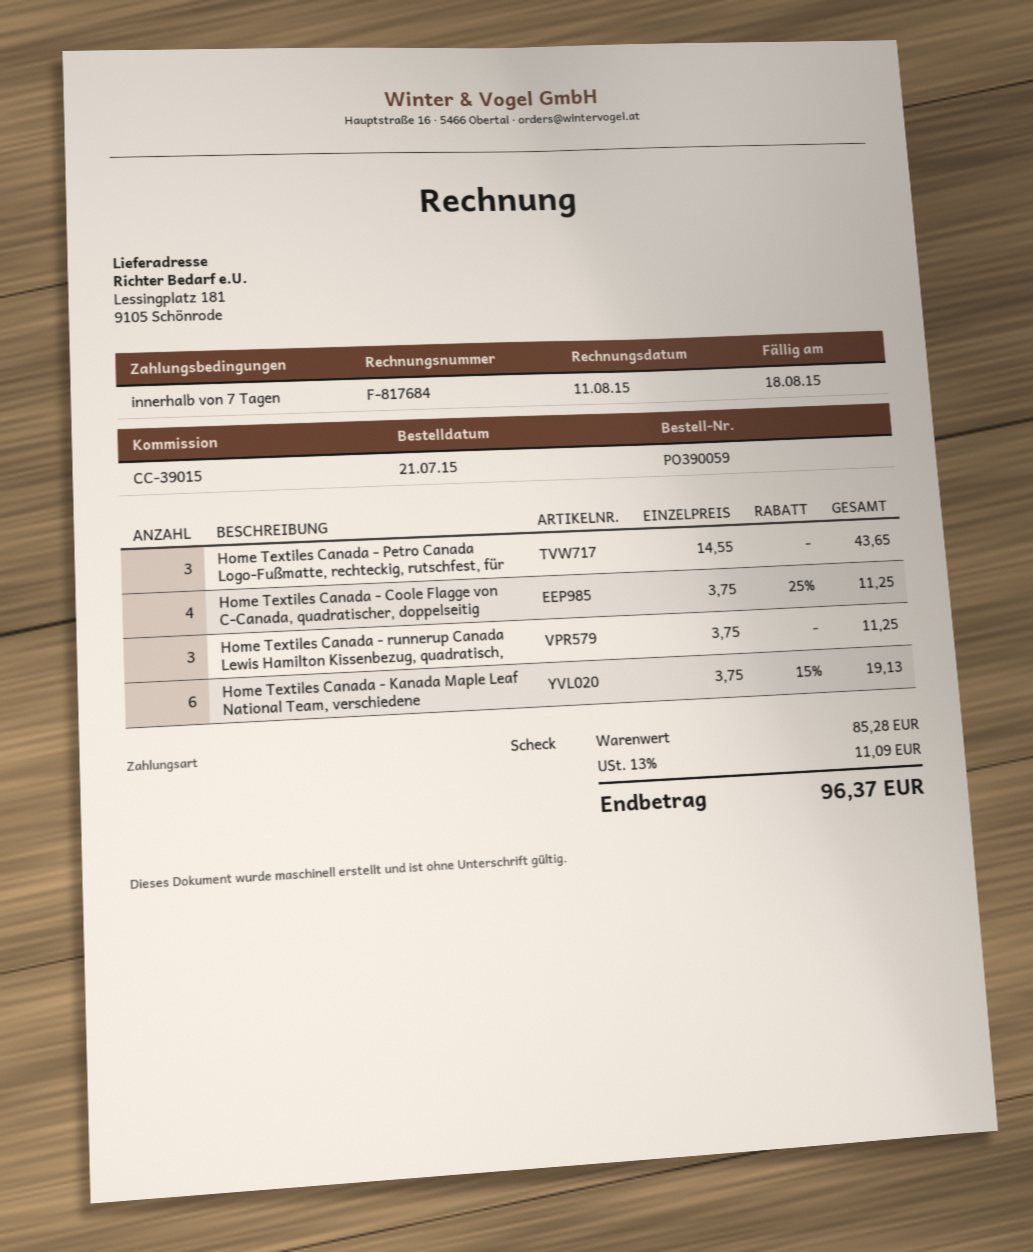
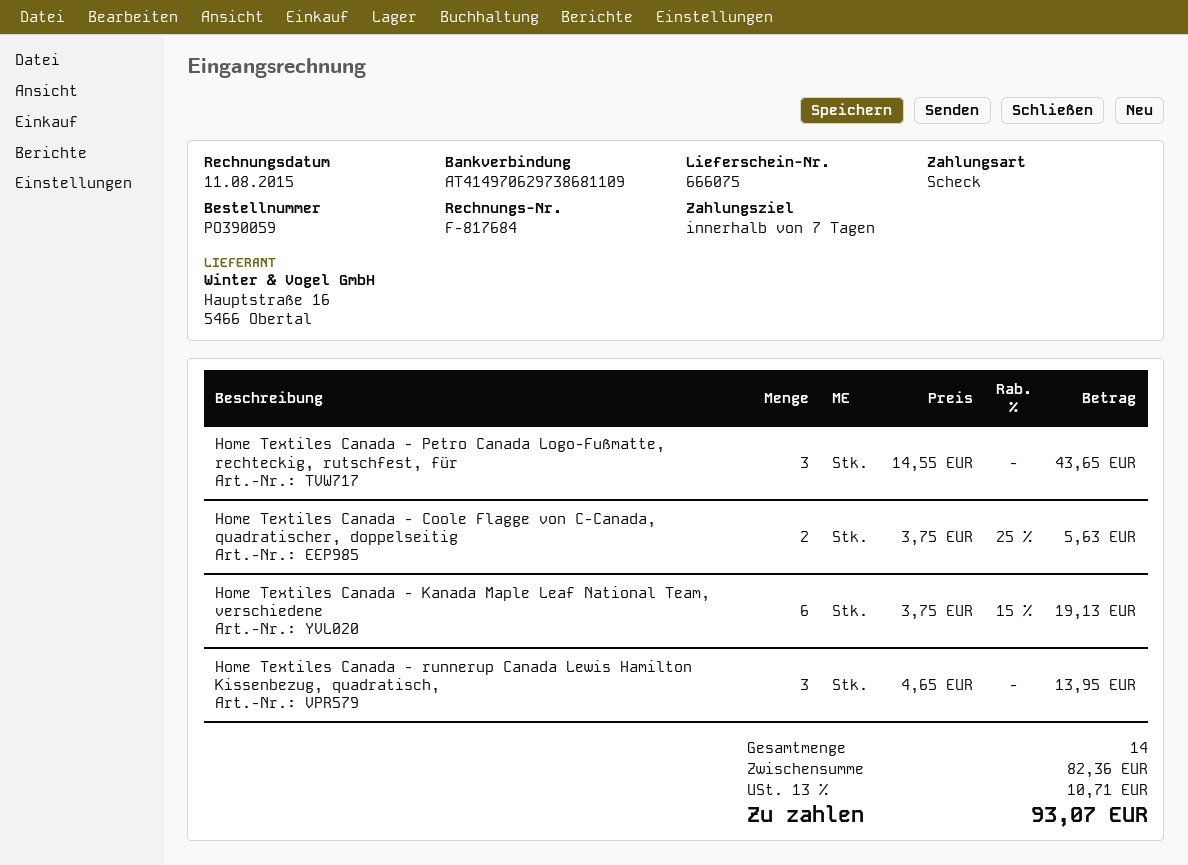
Home Textiles Canada - Coole Flagge von C-Canada, quadratischer, doppelseitig: 4 x 3.75 - 25% = 11.25 -> 2 x 3.75 - 25% = 5.63
Home Textiles Canada - runnerup Canada Lewis Hamilton Kissenbezug, quadratisch,: 3 x 3.75 = 11.25 -> 3 x 4.65 = 13.95
subtotal: 85.28 -> 82.36
tax: 13% = 11.09 -> 13% = 10.71
total: 96.37 -> 93.07

